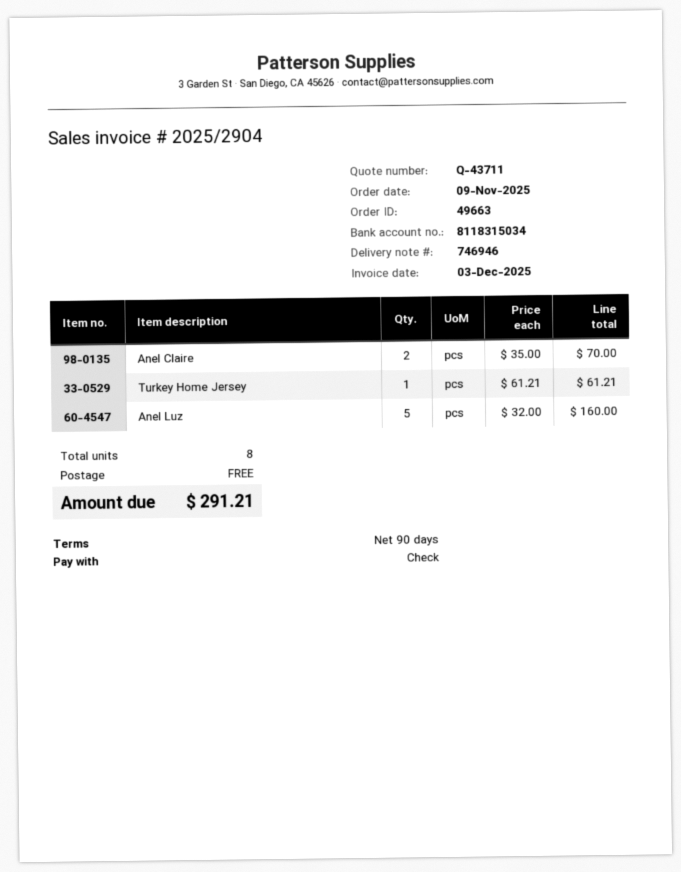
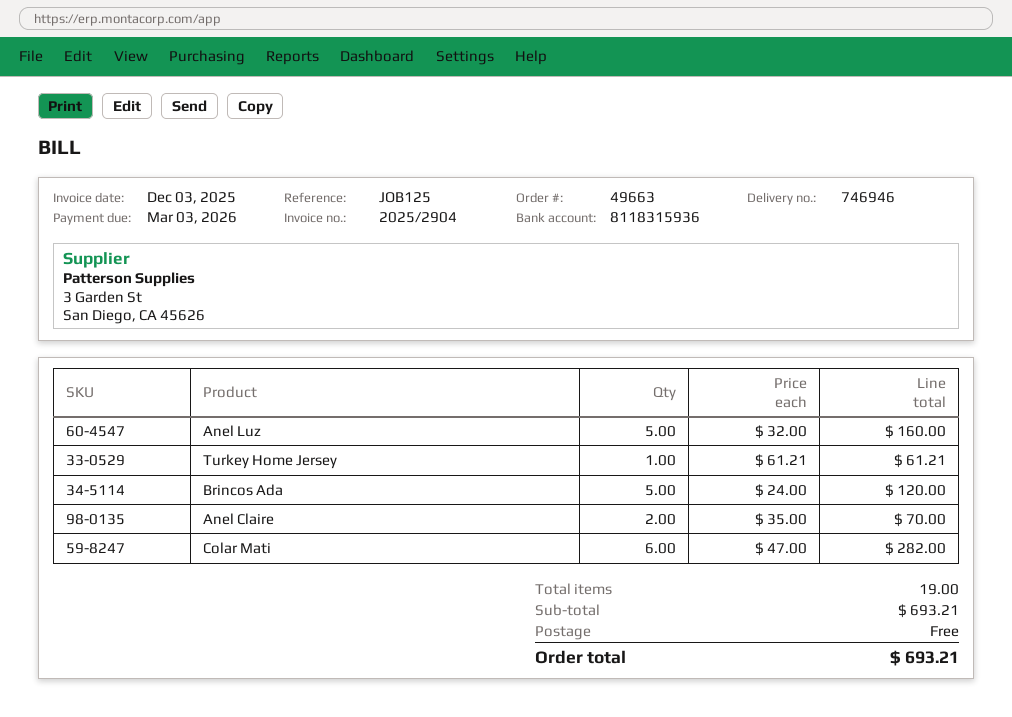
bank account: 8118315034 -> 8118315936
Brincos Ada: none -> 5 x 24.00 = 120.00
Colar Mati: none -> 6 x 47.00 = 282.00
total quantity: 8 -> 19
total: 291.21 -> 693.21

